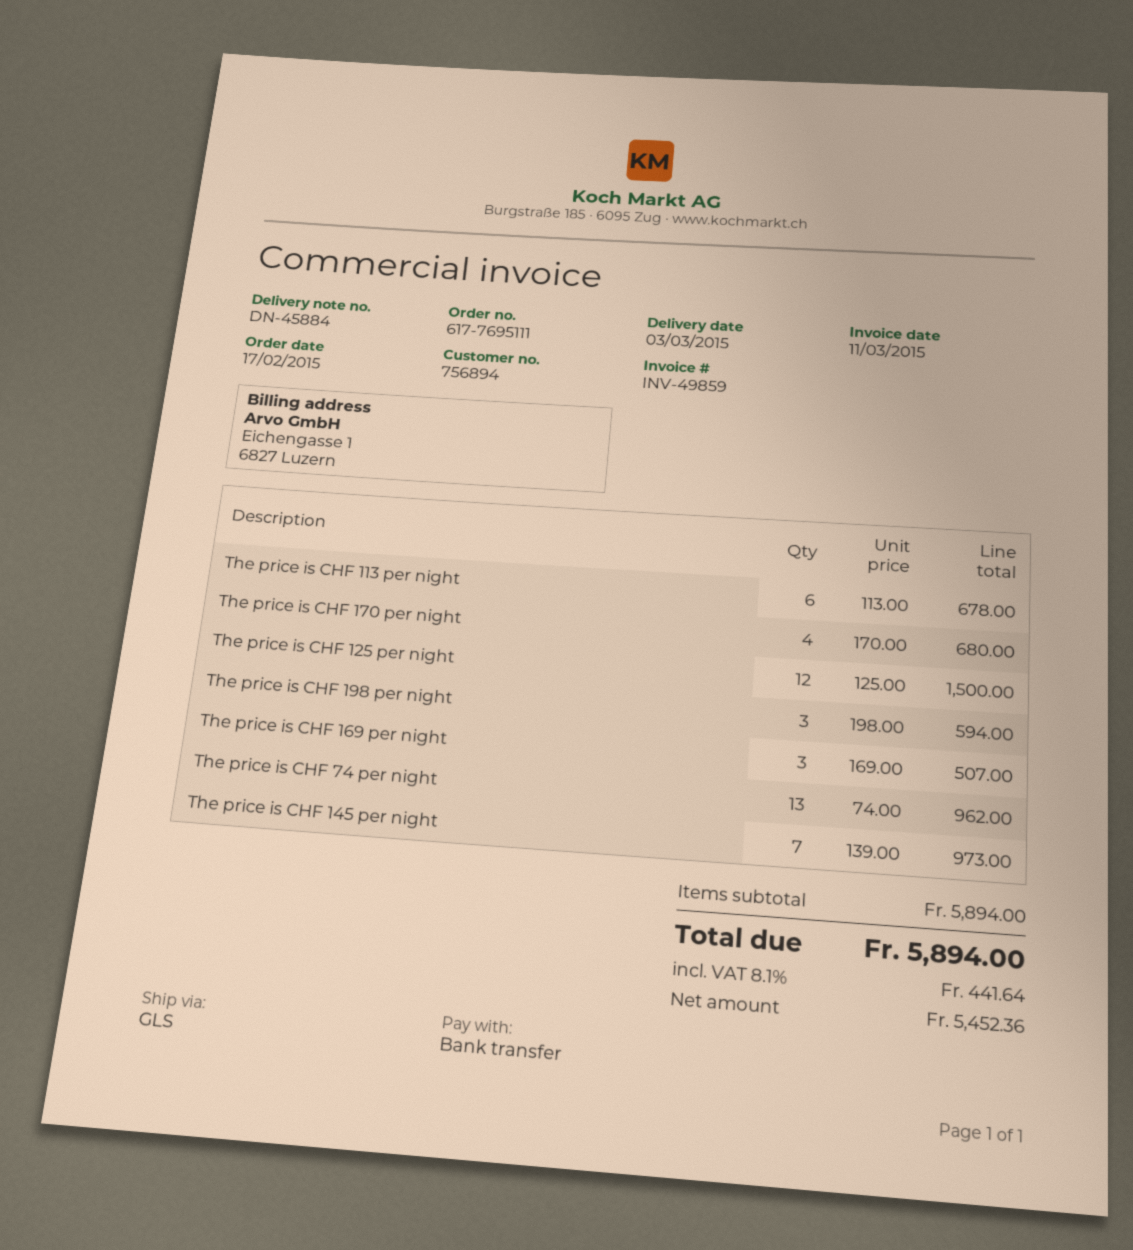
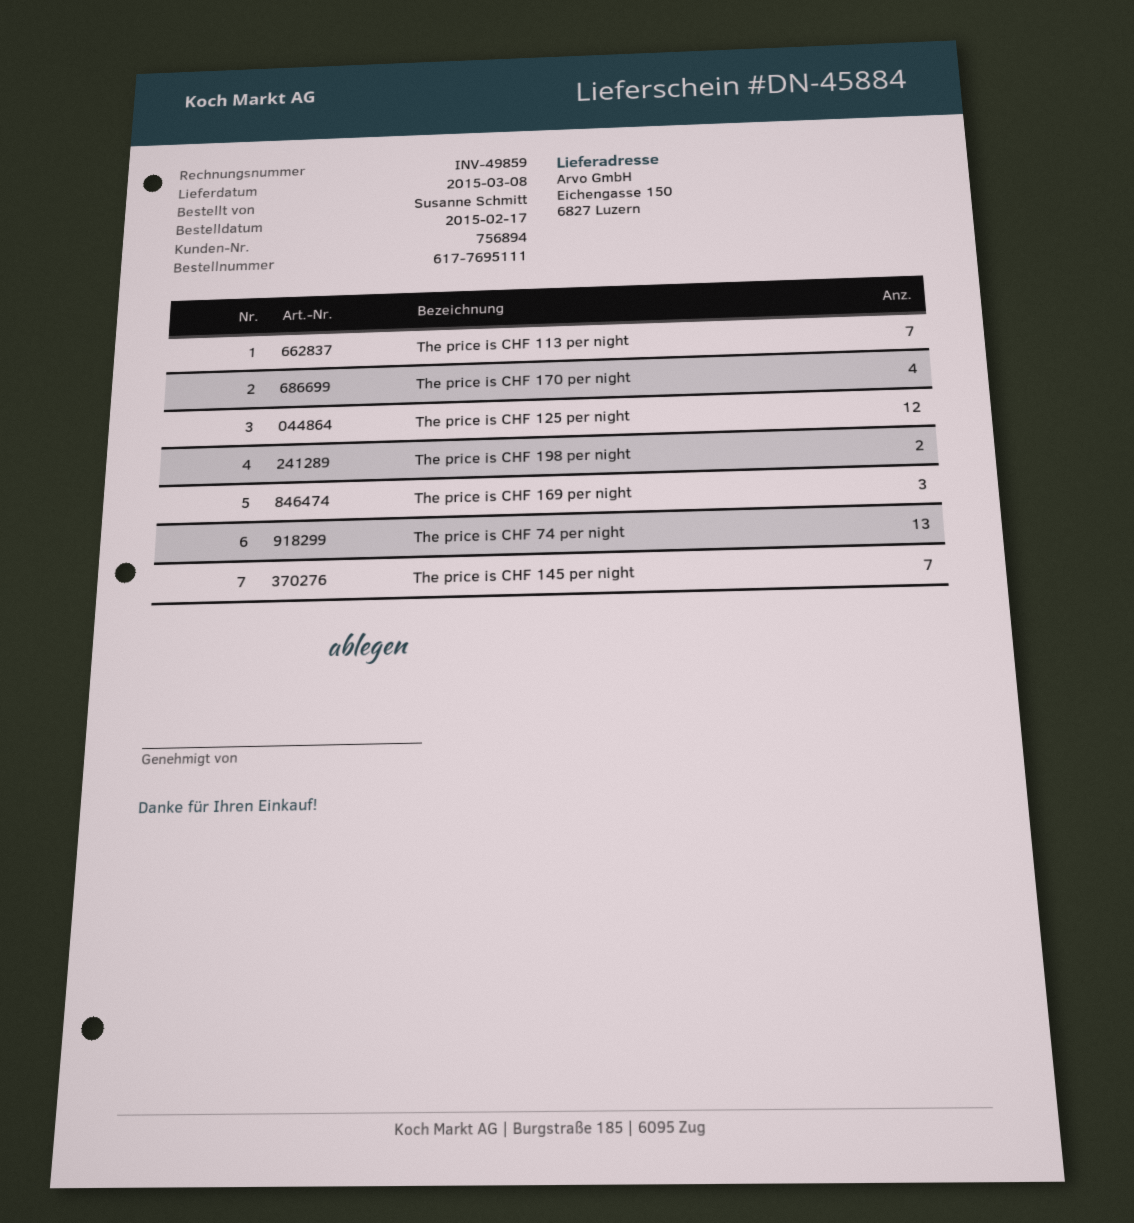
delivery date: 2015-03-03 -> 2015-03-08
The price is CHF 113 per night: 6 -> 7
The price is CHF 198 per night: 3 -> 2

